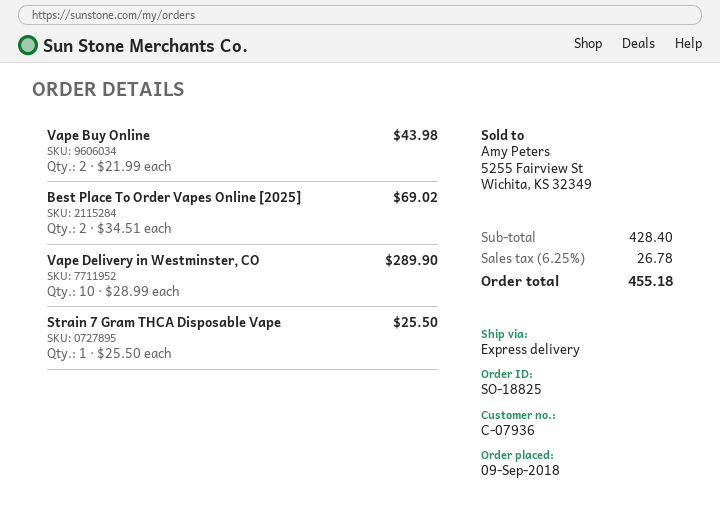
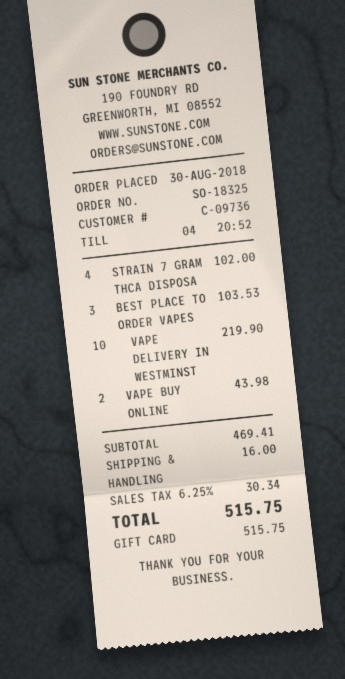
order number: SO-18825 -> SO-18325
order date: 2018-09-09 -> 2018-08-30
customer number: C-07936 -> C-09736
Best Place To Order Vapes Online [2025]: 2 for 69.02 -> 3 for 103.53
Vape Delivery in Westminster, CO: 10 for 289.90 -> 10 for 219.90
Strain 7 Gram THCA Disposable Vape: 1 for 25.50 -> 4 for 102.00
subtotal: 428.40 -> 469.41
shipping: none -> 16.00
tax: 6.25% = 26.78 -> 6.25% = 30.34
total: 455.18 -> 515.75

